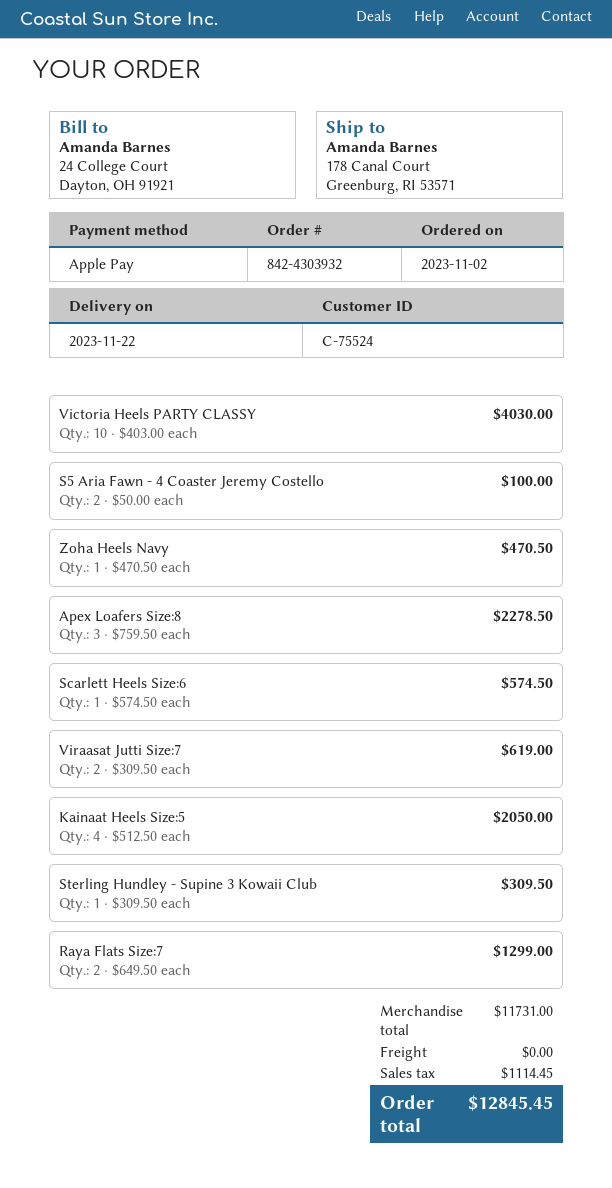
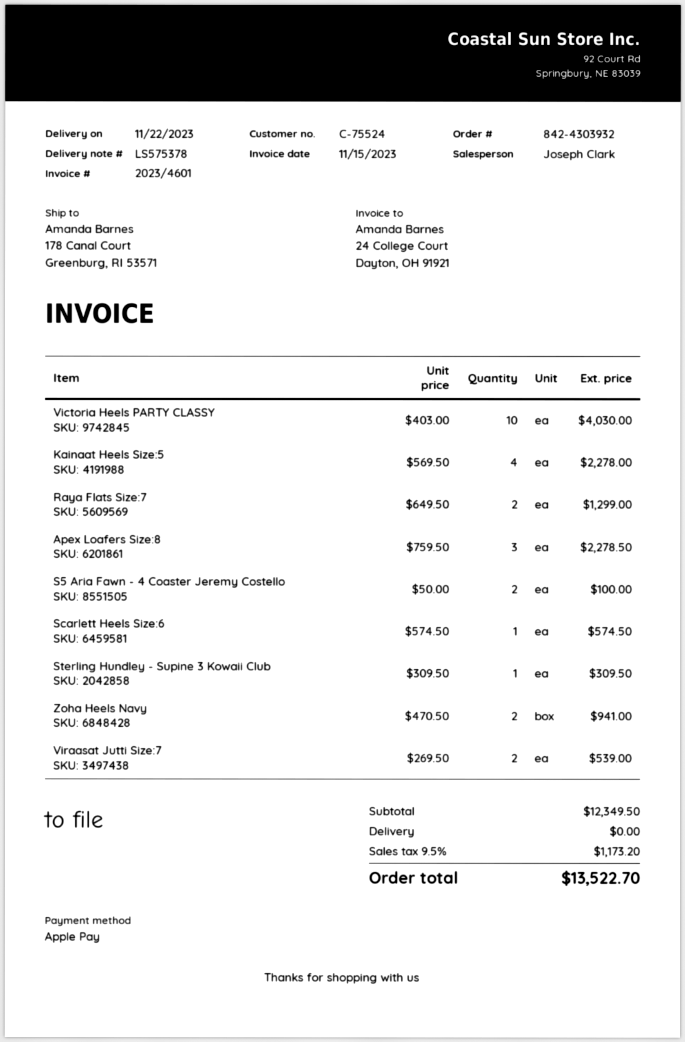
Zoha Heels Navy: 1 x 470.50 = 470.50 -> 2 x 470.50 = 941.00
Viraasat Jutti Size:7: 2 x 309.50 = 619.00 -> 2 x 269.50 = 539.00
Kainaat Heels Size:5: 4 x 512.50 = 2050.00 -> 4 x 569.50 = 2278.00
subtotal: 11731.00 -> 12349.50
tax: 1114.45 -> 1173.20
total: 12845.45 -> 13522.70

